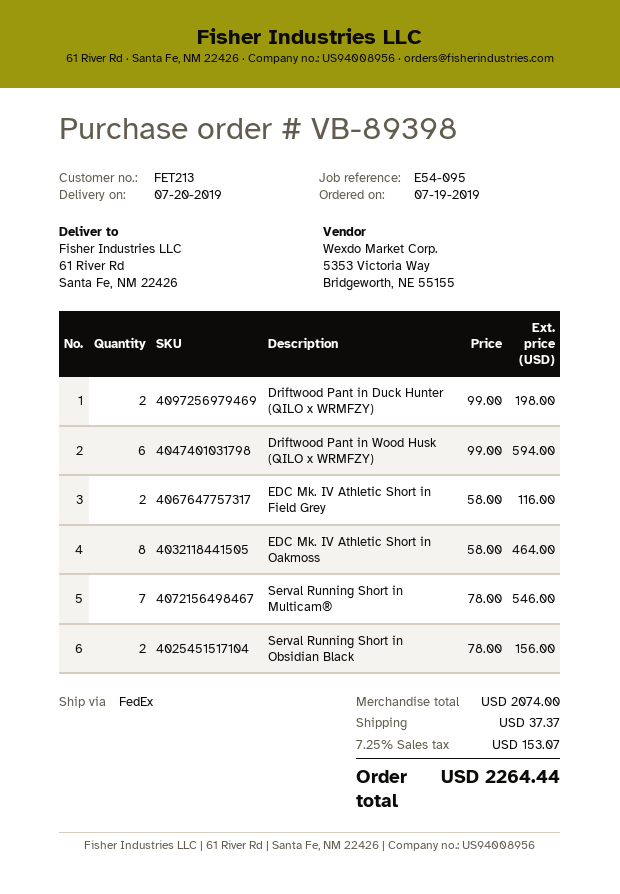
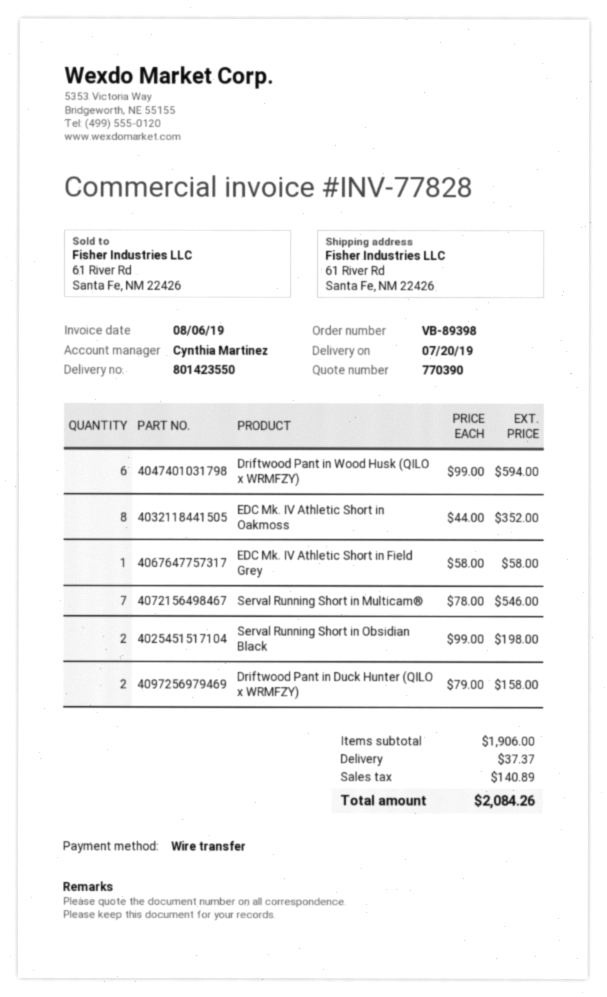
Driftwood Pant in Duck Hunter (QILO x WRMFZY): 2 x 99.00 = 198.00 -> 2 x 79.00 = 158.00
EDC Mk. IV Athletic Short in Field Grey: 2 x 58.00 = 116.00 -> 1 x 58.00 = 58.00
EDC Mk. IV Athletic Short in Oakmoss: 8 x 58.00 = 464.00 -> 8 x 44.00 = 352.00
Serval Running Short in Obsidian Black: 2 x 78.00 = 156.00 -> 2 x 99.00 = 198.00
subtotal: 2074.00 -> 1906.00
tax: 153.07 -> 140.89
total: 2264.44 -> 2084.26

